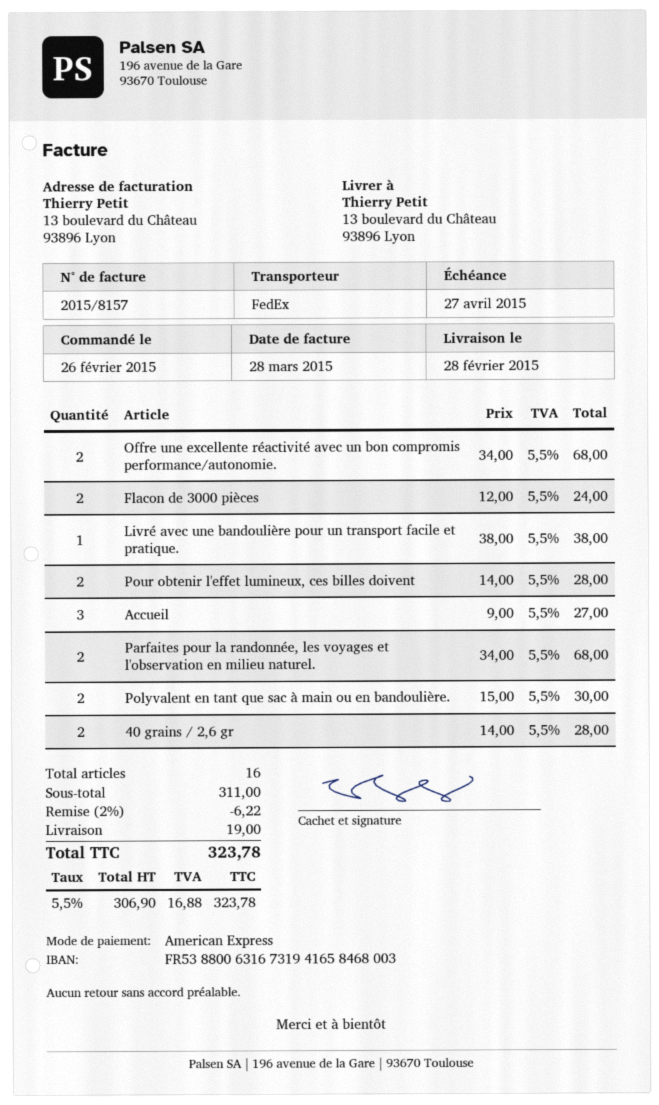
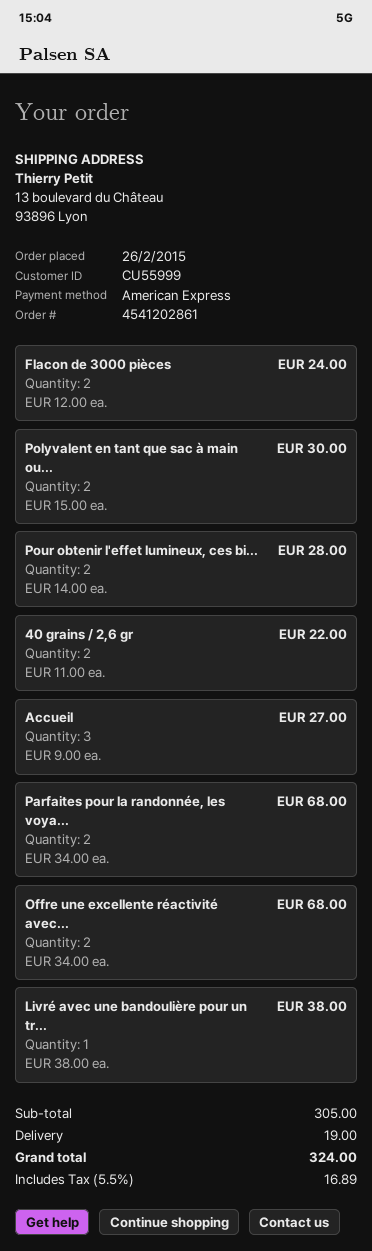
40 grains / 2,6 gr: 2 x 14.00 = 28.00 -> 2 x 11.00 = 22.00
subtotal: 311.00 -> 305.00
discount: 2% = 6.22 -> none
tax: 5.5% = 16.88 -> 5.5% = 16.89
total: 323.78 -> 324.00

